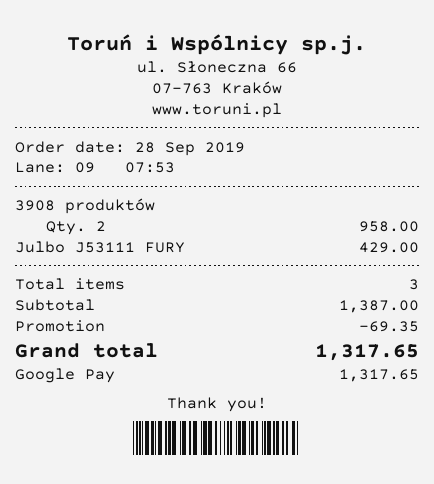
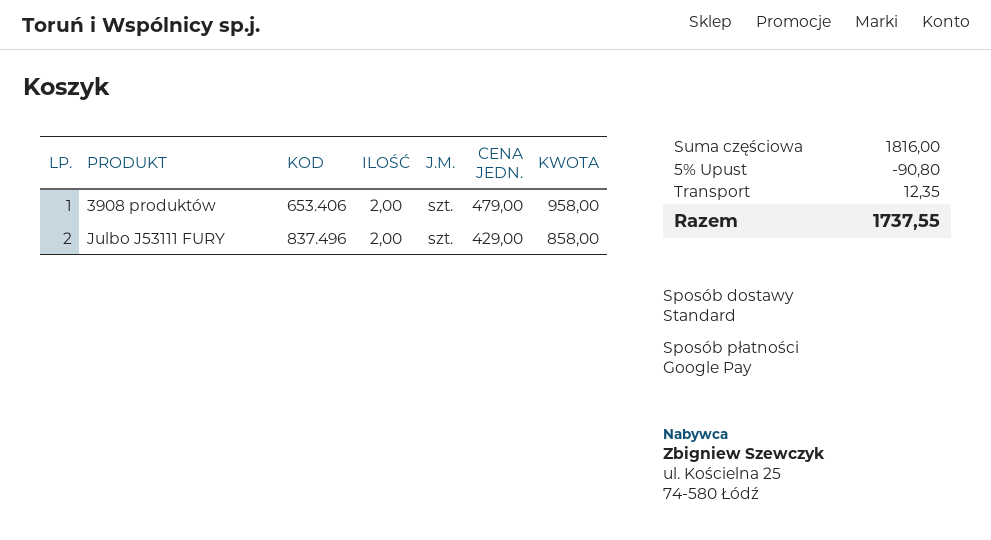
Julbo J53111 FURY: 1 for 429.00 -> 2 for 858.00
subtotal: 1387.00 -> 1816.00
discount: 69.35 -> 90.80
shipping: none -> 12.35
total: 1317.65 -> 1737.55

